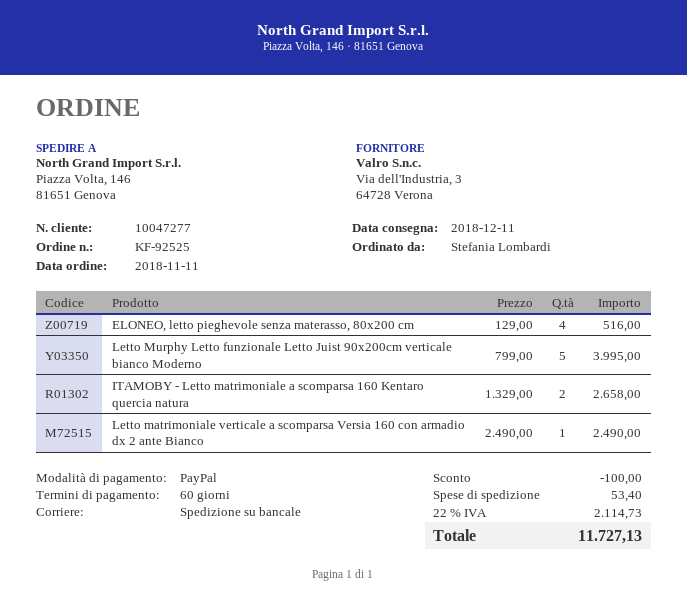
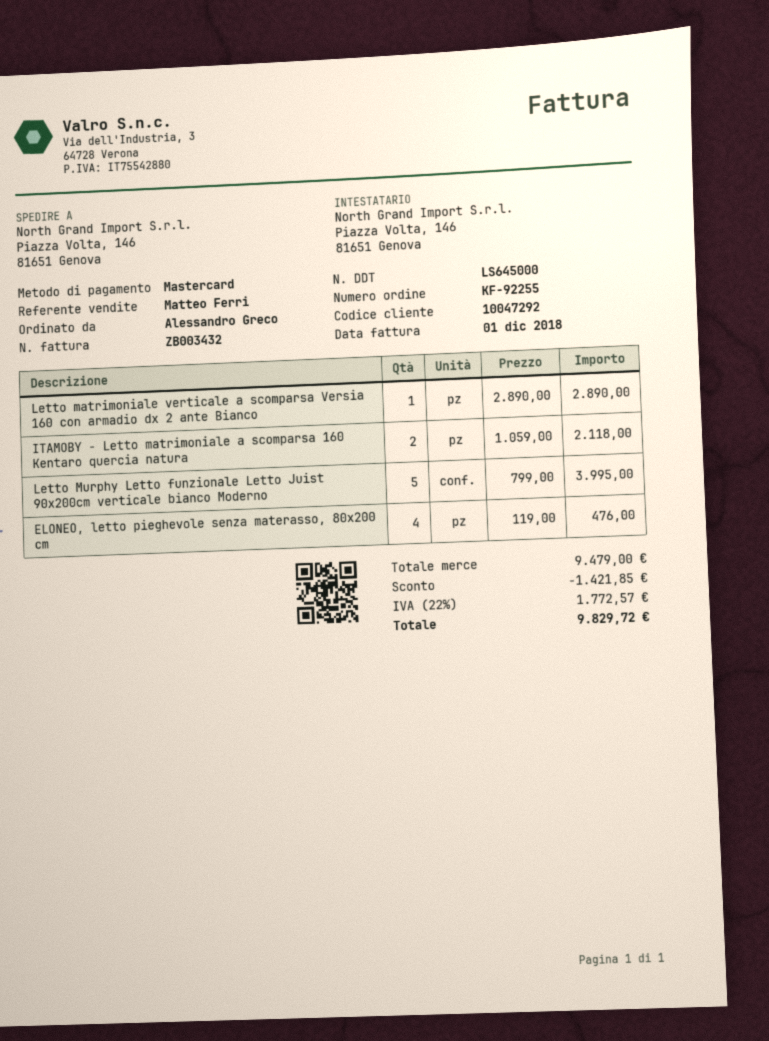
order number: KF-92525 -> KF-92255
customer number: 10047277 -> 10047292
ordered by: Stefania Lombardi -> Alessandro Greco
payment method: PayPal -> Mastercard
ELONEO, letto pieghevole senza materasso, 80x200 cm: 4 x 129.00 = 516.00 -> 4 x 119.00 = 476.00
ITAMOBY - Letto matrimoniale a scomparsa 160 Kentaro quercia natura: 2 x 1329.00 = 2658.00 -> 2 x 1059.00 = 2118.00
Letto matrimoniale verticale a scomparsa Versia 160 con armadio dx 2 ante Bianco: 1 x 2490.00 = 2490.00 -> 1 x 2890.00 = 2890.00
discount: 100.00 -> 1421.85
shipping: 53.40 -> none
tax: 22% = 2114.73 -> 22% = 1772.57
total: 11727.13 -> 9829.72

